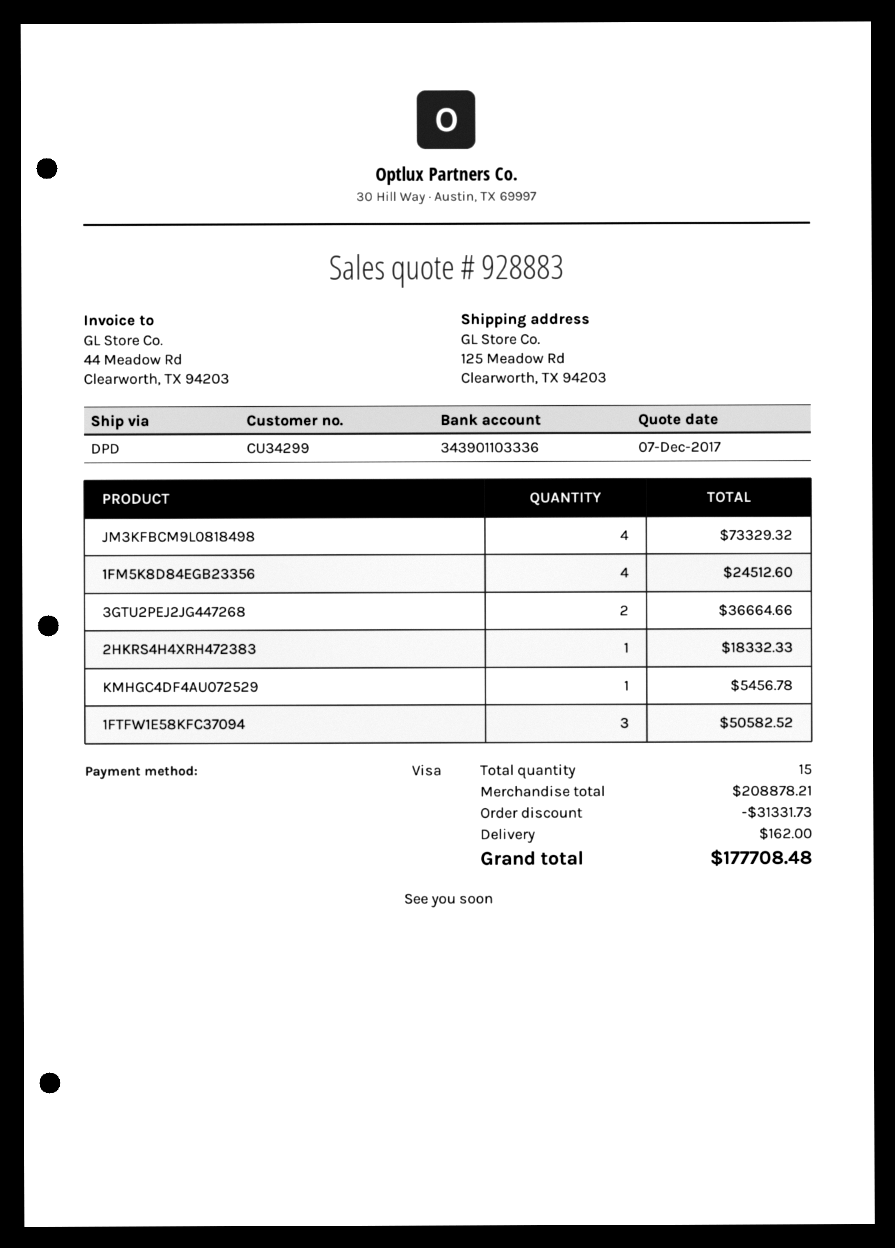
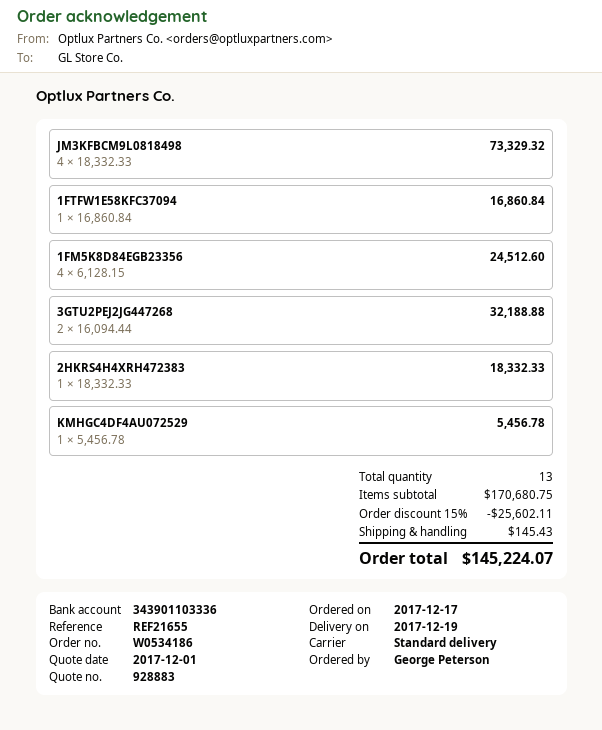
quote date: 2017-12-07 -> 2017-12-01
shipping method: DPD -> standard
3GTU2PEJ2JG447268: 2 for 36664.66 -> 2 for 32188.88
1FTFW1E58KFC37094: 3 for 50582.52 -> 1 for 16860.84
total quantity: 15 -> 13
subtotal: 208878.21 -> 170680.75
discount: 31331.73 -> 25602.11
shipping: 162.00 -> 145.43
total: 177708.48 -> 145224.07

